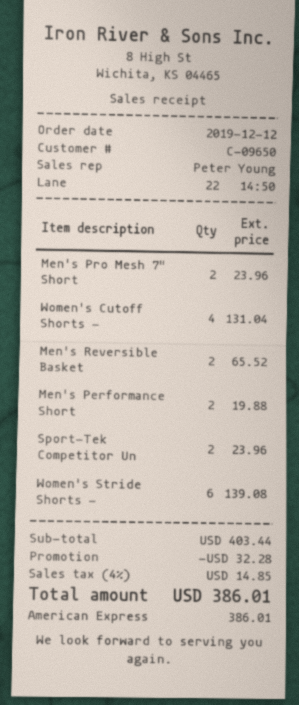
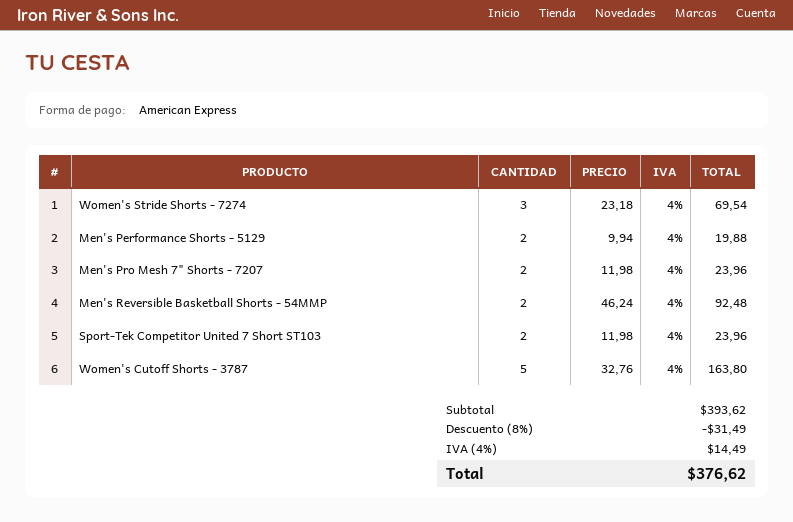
Women's Cutoff Shorts -: 4 for 131.04 -> 5 for 163.80
Men's Reversible Basket: 2 for 65.52 -> 2 for 92.48
Women's Stride Shorts -: 6 for 139.08 -> 3 for 69.54
subtotal: 403.44 -> 393.62
discount: 32.28 -> 31.49
tax: 4% = 14.85 -> 4% = 14.49
total: 386.01 -> 376.62

